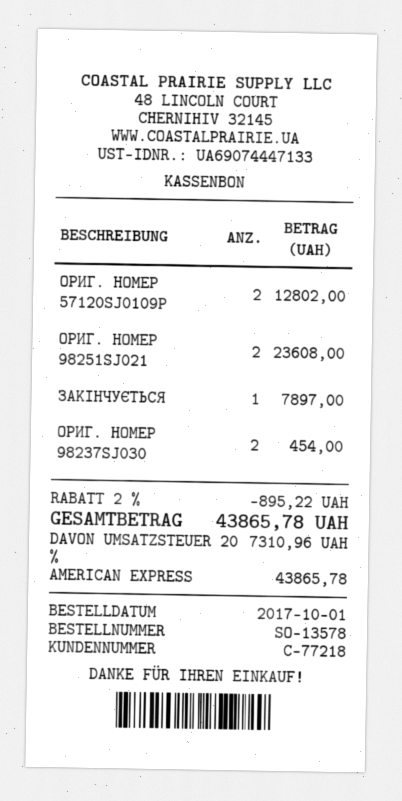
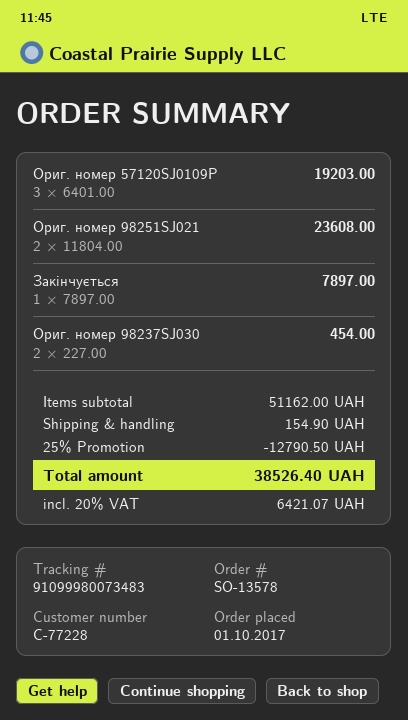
customer number: C-77218 -> C-77228
ОРИГ. НОМЕР 57120SJ0109P: 2 for 12802.00 -> 3 for 19203.00
discount: 2% = 895.22 -> 25% = 12790.50
shipping: none -> 154.90
tax: 20% = 7310.96 -> 20% = 6421.07
total: 43865.78 -> 38526.40

